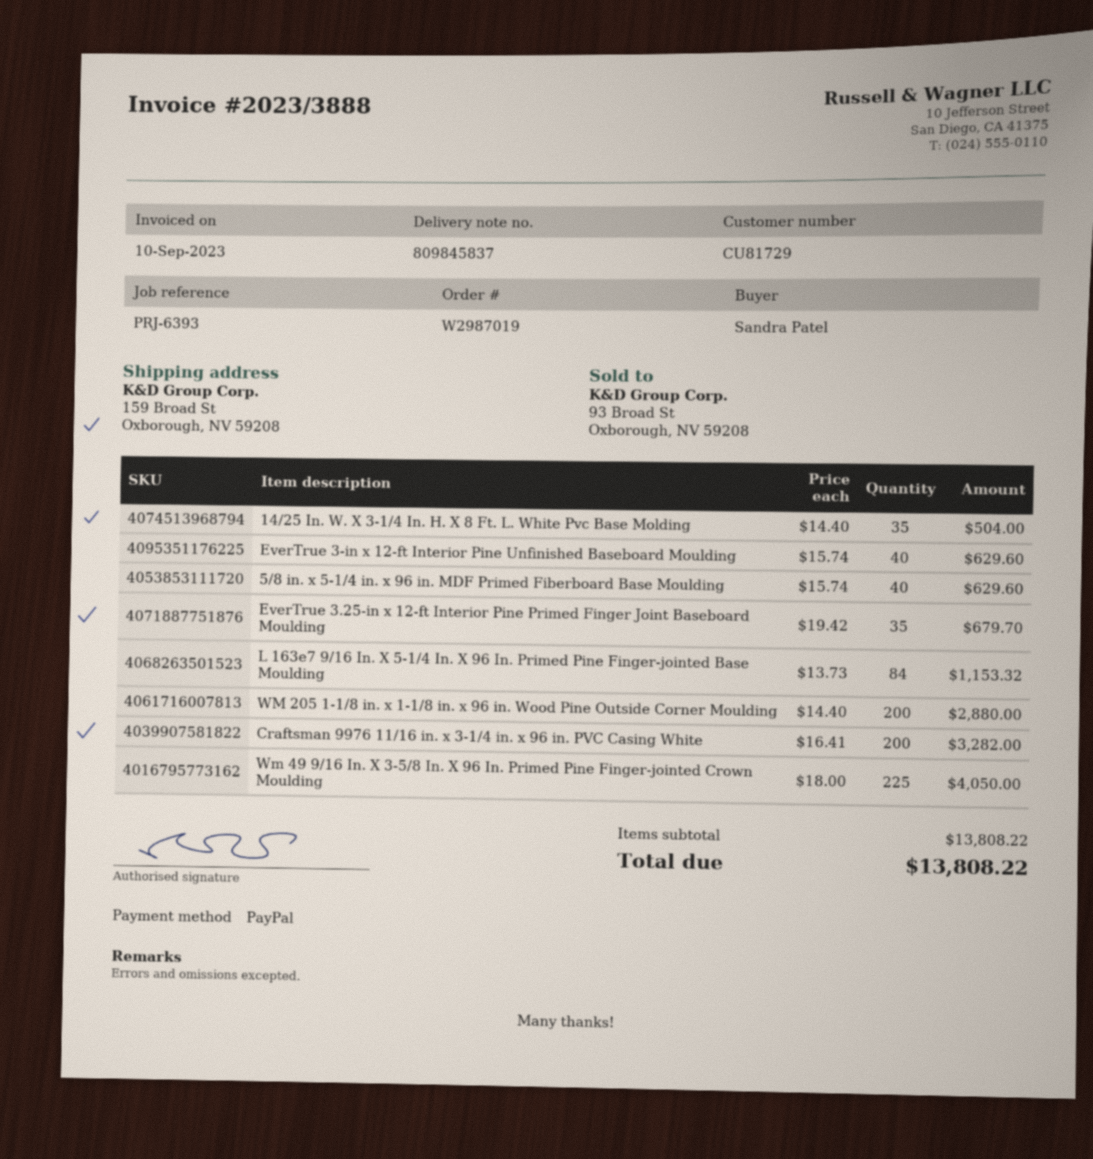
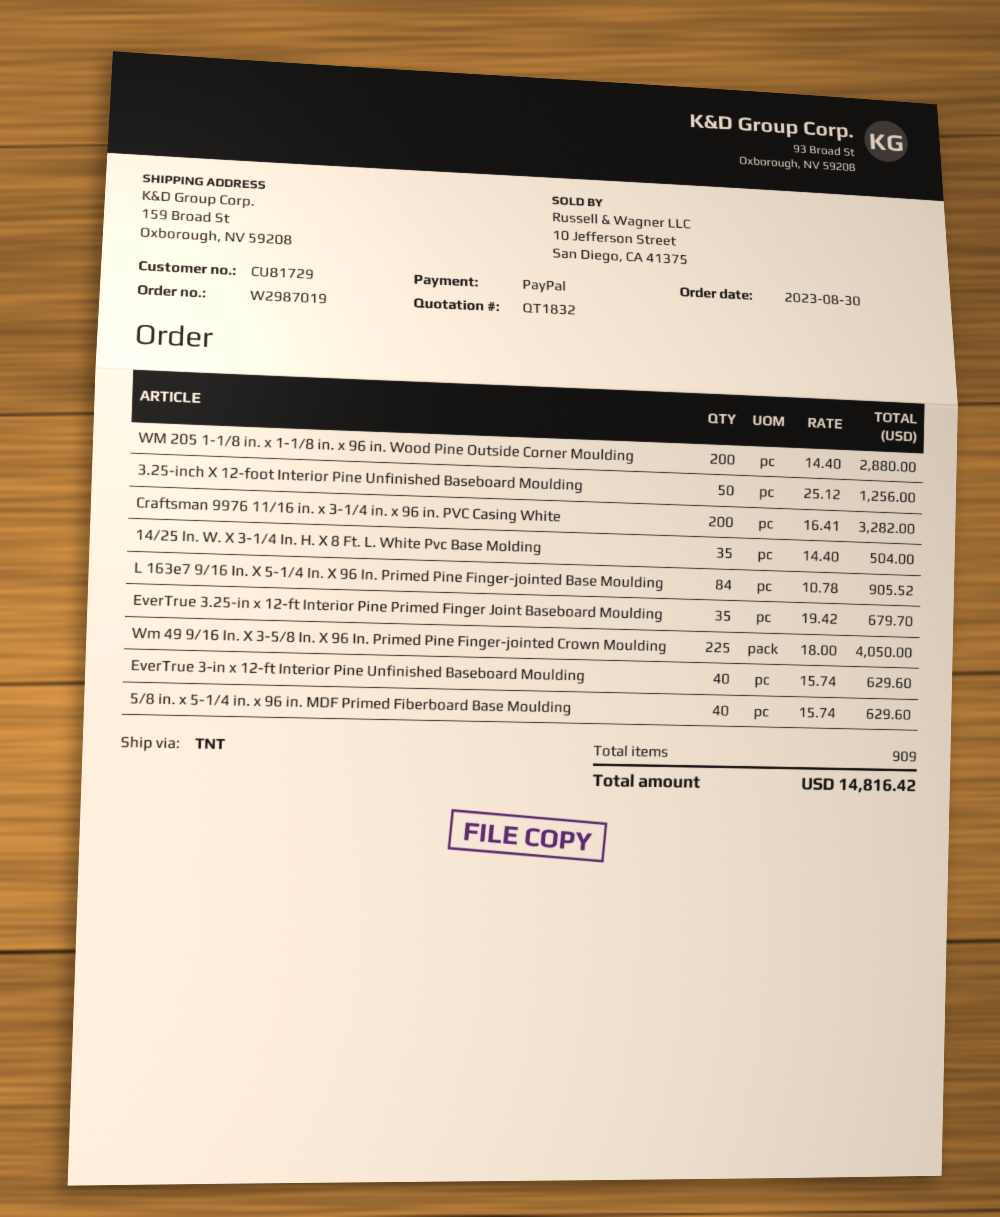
L 163e7 9/16 In. X 5-1/4 In. X 96 In. Primed Pine Finger-jointed Base Moulding: 84 x 13.73 = 1153.32 -> 84 x 10.78 = 905.52
3.25-inch X 12-foot Interior Pine Unfinished Baseboard Moulding: none -> 50 x 25.12 = 1256.00
total: 13808.22 -> 14816.42

